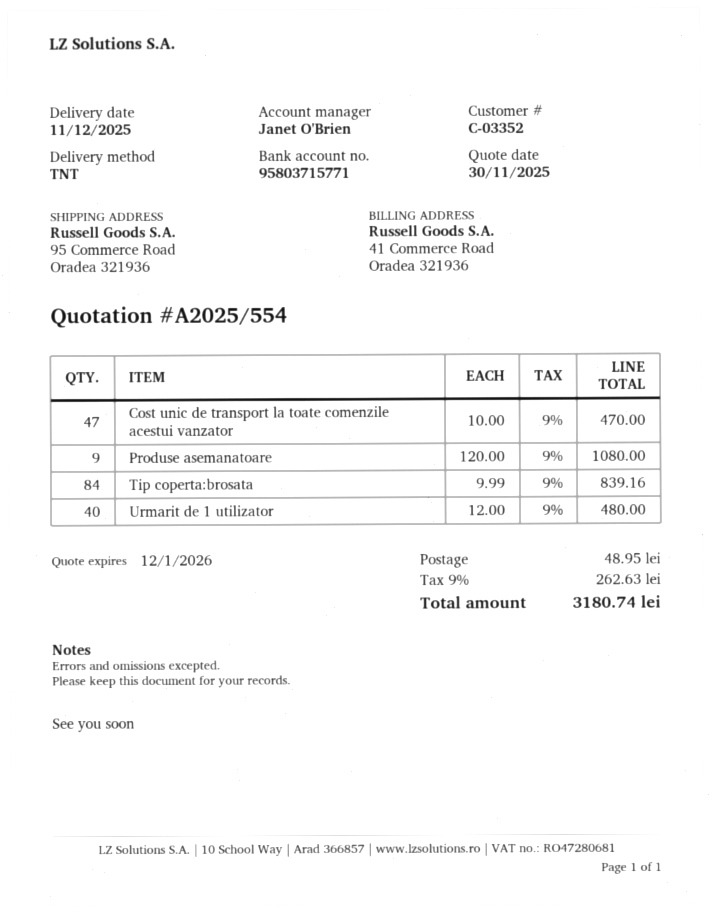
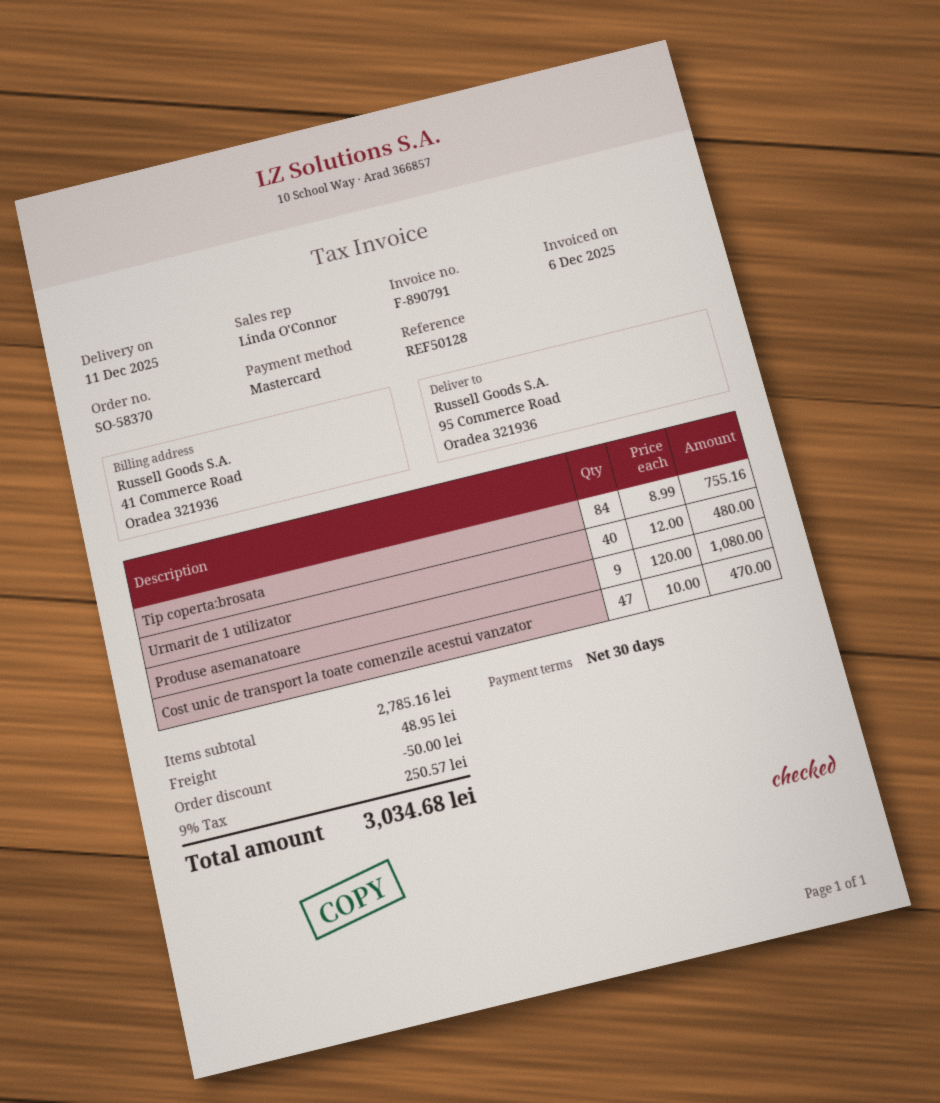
sales rep: Janet O'Brien -> Linda O'Connor
Tip coperta:brosata: 84 x 9.99 = 839.16 -> 84 x 8.99 = 755.16
discount: none -> 50.00
tax: 9% = 262.63 -> 9% = 250.57
total: 3180.74 -> 3034.68

